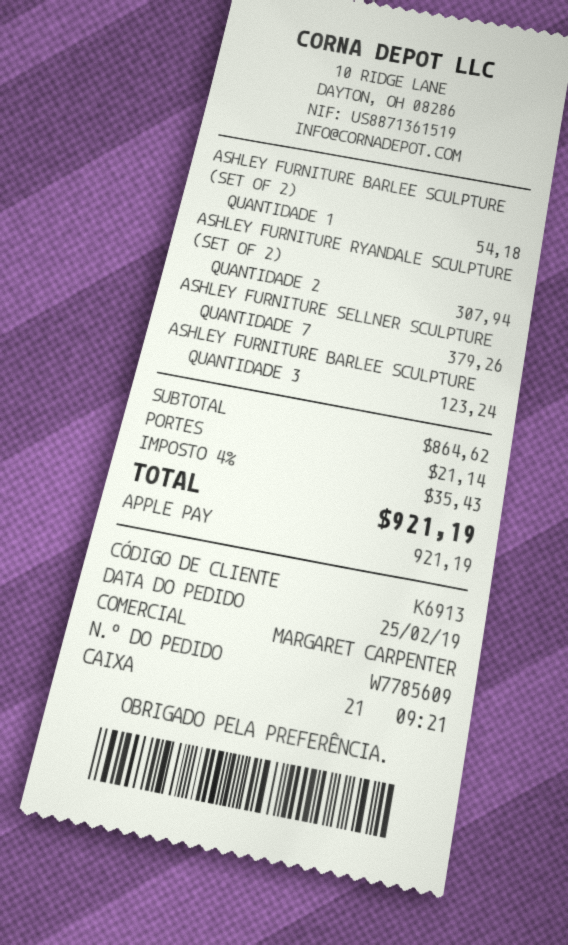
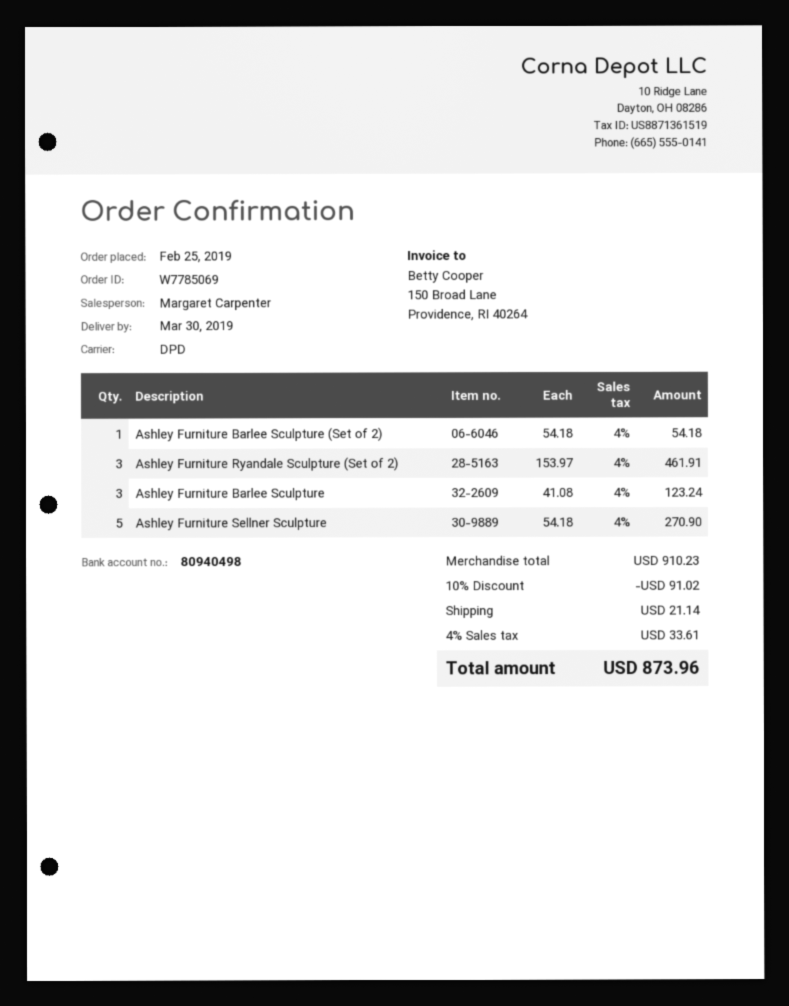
order number: W7785609 -> W7785069
ASHLEY FURNITURE RYANDALE SCULPTURE (SET OF 2): 2 for 307.94 -> 3 for 461.91
ASHLEY FURNITURE SELLNER SCULPTURE: 7 for 379.26 -> 5 for 270.90
subtotal: 864.62 -> 910.23
discount: none -> 10% = 91.02
tax: 4% = 35.43 -> 4% = 33.61
total: 921.19 -> 873.96

